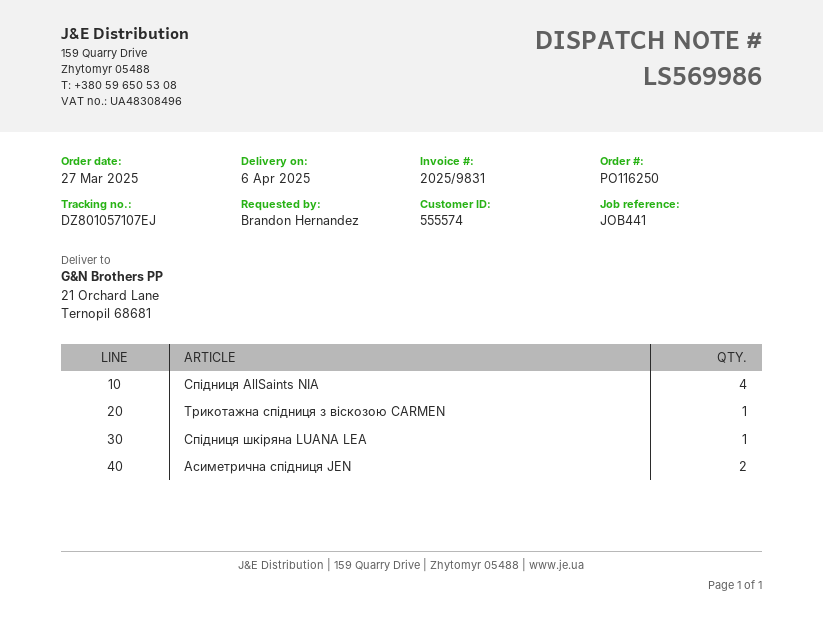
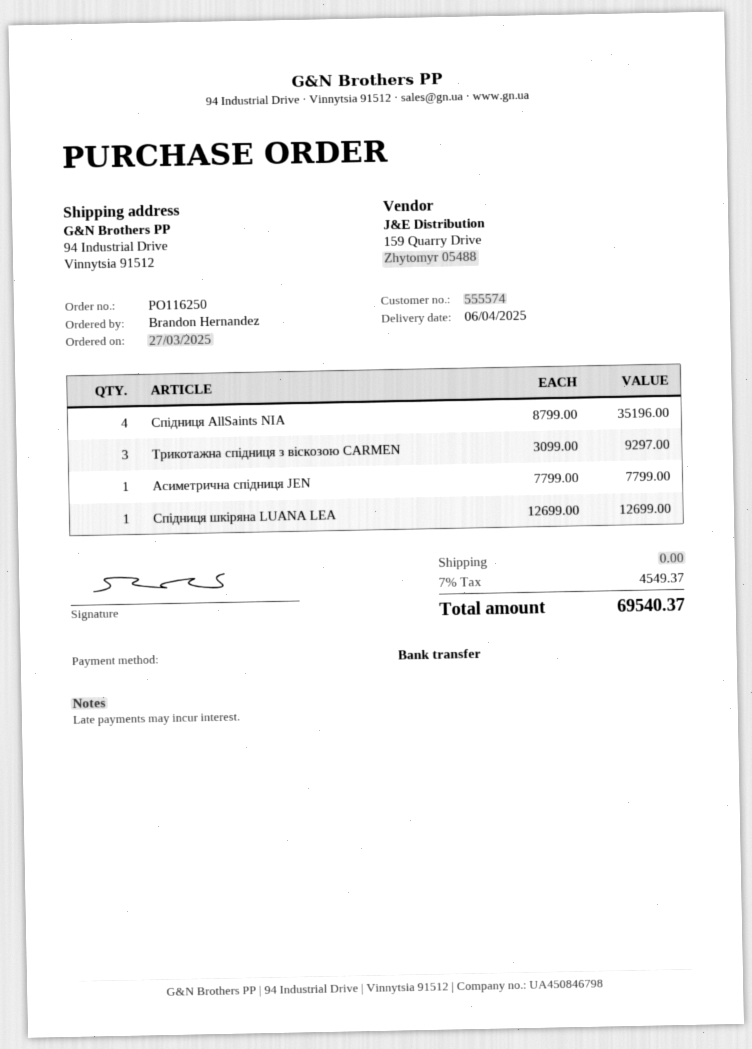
ship to: 21 Orchard Lane, Ternopil 68681 -> 94 Industrial Drive, Vinnytsia 91512
Трикотажна спідниця з віскозою CARMEN: 1 -> 3
Асиметрична спідниця JEN: 2 -> 1

